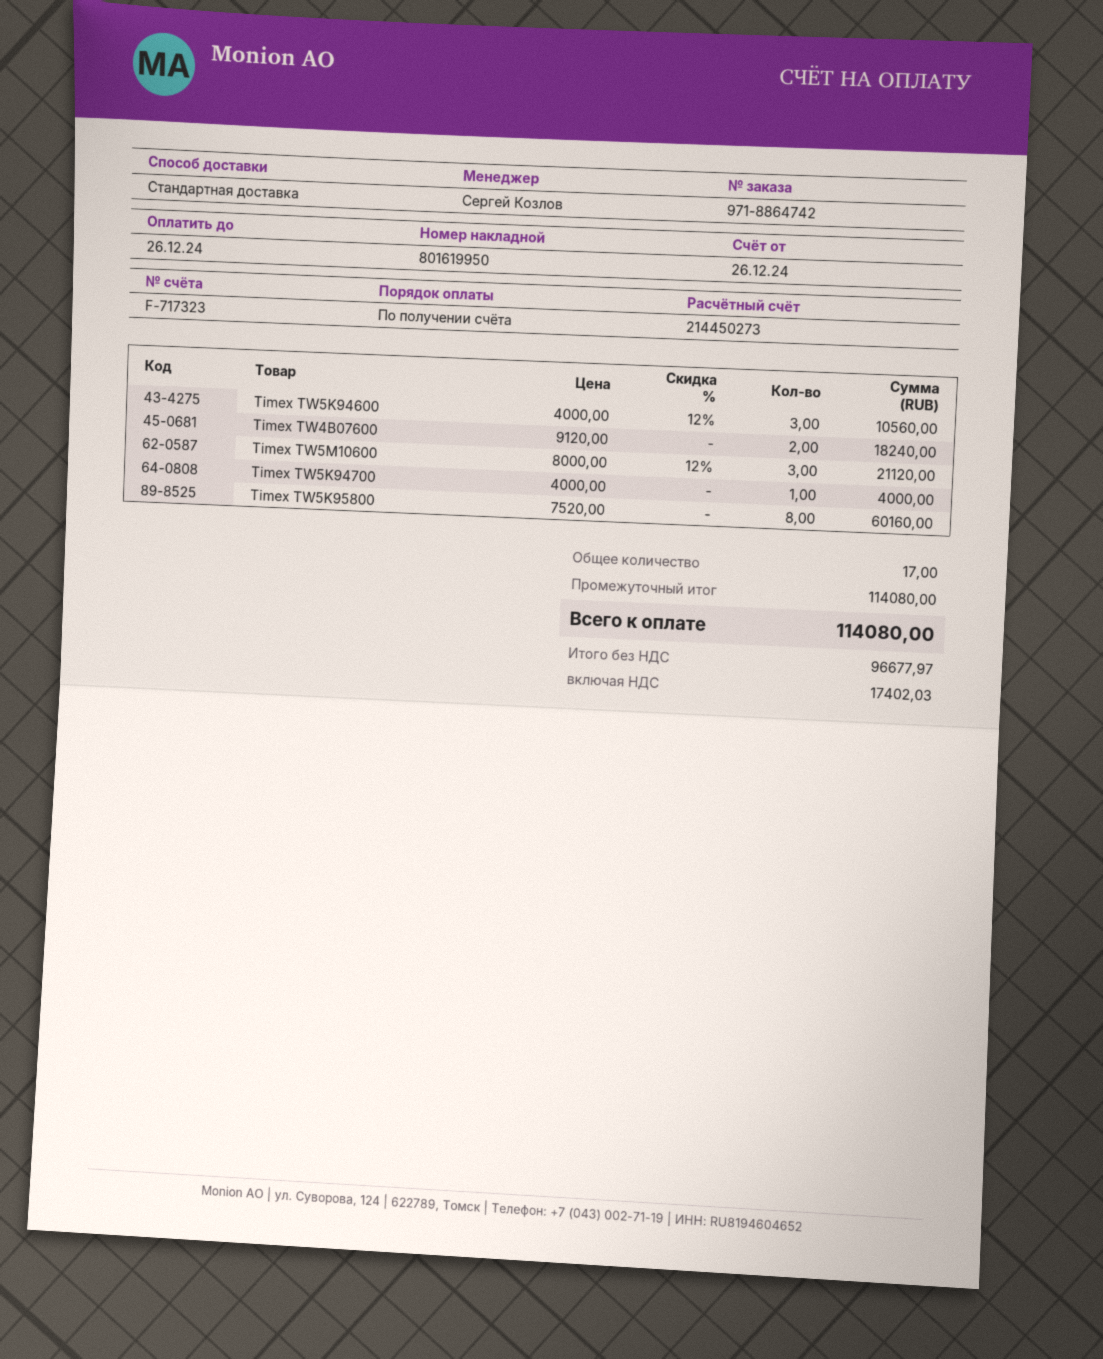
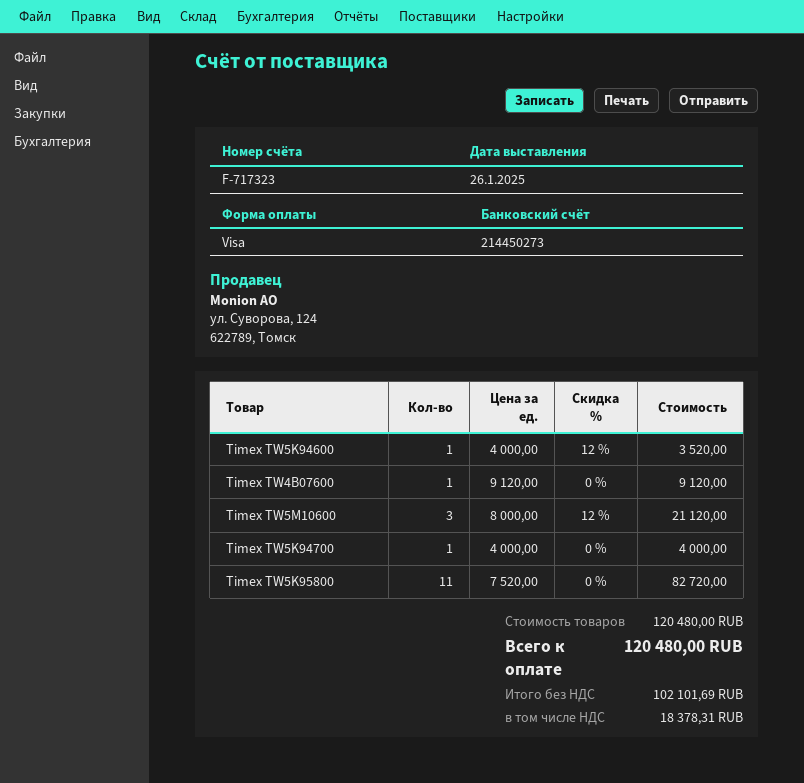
invoice date: 2024-12-26 -> 2025-01-26
Timex TW5K94600: 3 x 4000.00 - 12% = 10560.00 -> 1 x 4000.00 - 12% = 3520.00
Timex TW4B07600: 2 x 9120.00 = 18240.00 -> 1 x 9120.00 = 9120.00
Timex TW5K95800: 8 x 7520.00 = 60160.00 -> 11 x 7520.00 = 82720.00
subtotal: 114080.00 -> 120480.00
net: 96677.97 -> 102101.69
tax: 17402.03 -> 18378.31
total: 114080.00 -> 120480.00

